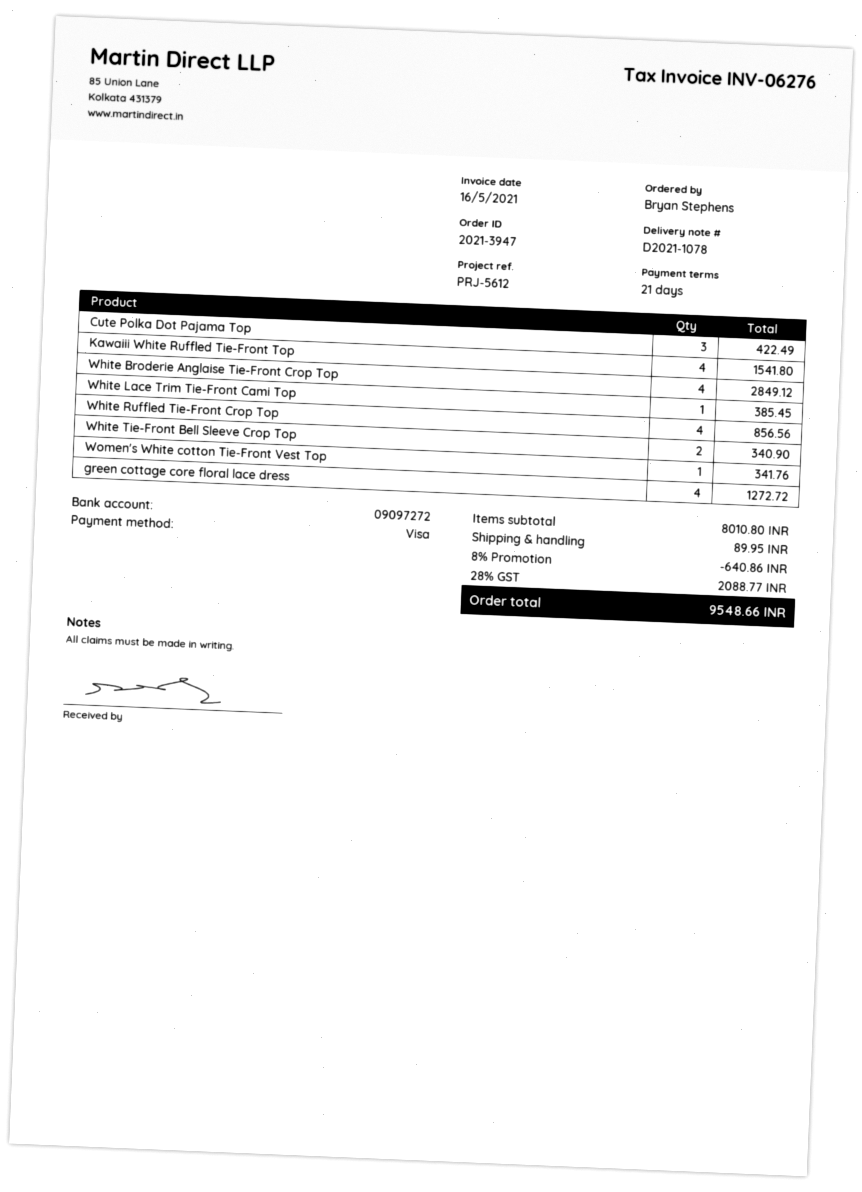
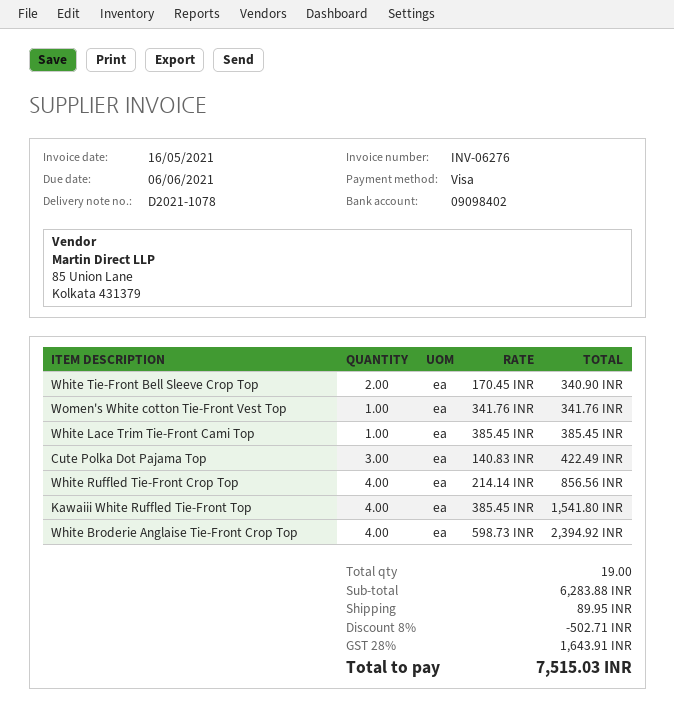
bank account: 09097272 -> 09098402
White Broderie Anglaise Tie-Front Crop Top: 4 for 2849.12 -> 4 for 2394.92
green cottage core floral lace dress: 4 for 1272.72 -> none
subtotal: 8010.80 -> 6283.88
discount: 8% = 640.86 -> 8% = 502.71
tax: 28% = 2088.77 -> 28% = 1643.91
total: 9548.66 -> 7515.03

